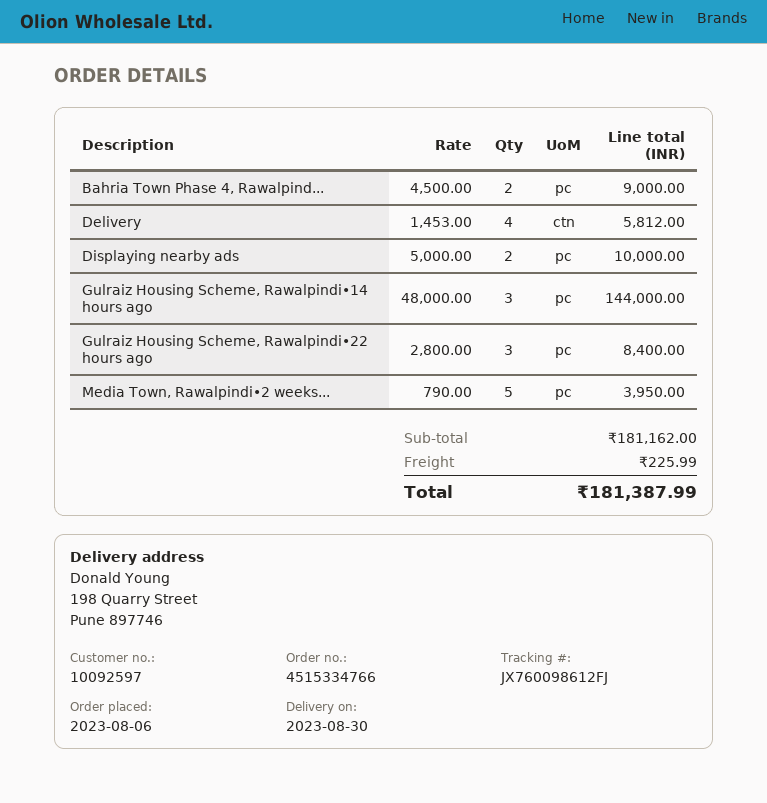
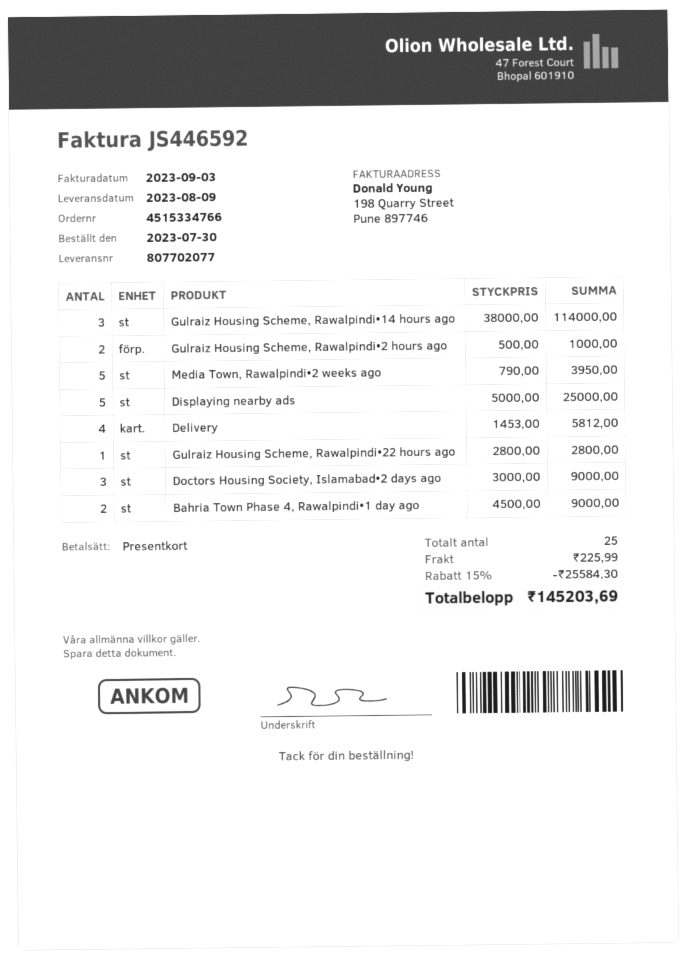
order date: 2023-08-06 -> 2023-07-30
delivery date: 2023-08-30 -> 2023-08-09
Displaying nearby ads: 2 x 5000.00 = 10000.00 -> 5 x 5000.00 = 25000.00
Gulraiz Housing Scheme, Rawalpindi•14 hours ago: 3 x 48000.00 = 144000.00 -> 3 x 38000.00 = 114000.00
Gulraiz Housing Scheme, Rawalpindi•22 hours ago: 3 x 2800.00 = 8400.00 -> 1 x 2800.00 = 2800.00
Gulraiz Housing Scheme, Rawalpindi•2 hours ago: none -> 2 x 500.00 = 1000.00
Doctors Housing Society, Islamabad•2 days ago: none -> 3 x 3000.00 = 9000.00
discount: none -> 15% = 25584.30
total: 181387.99 -> 145203.69

